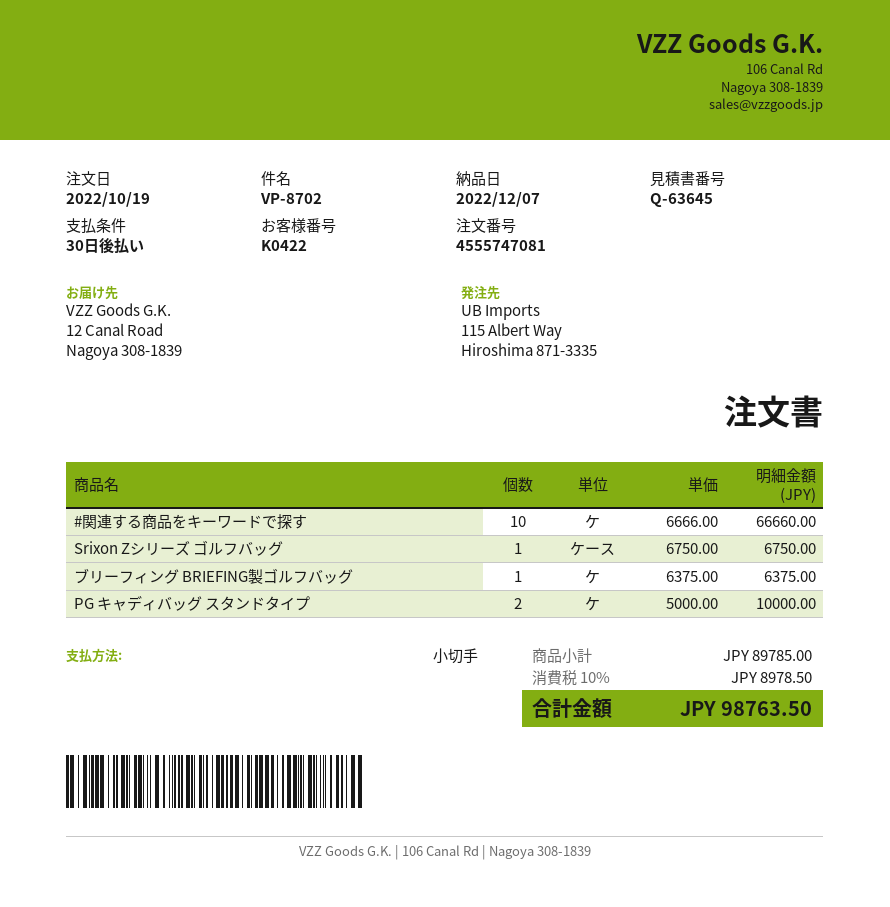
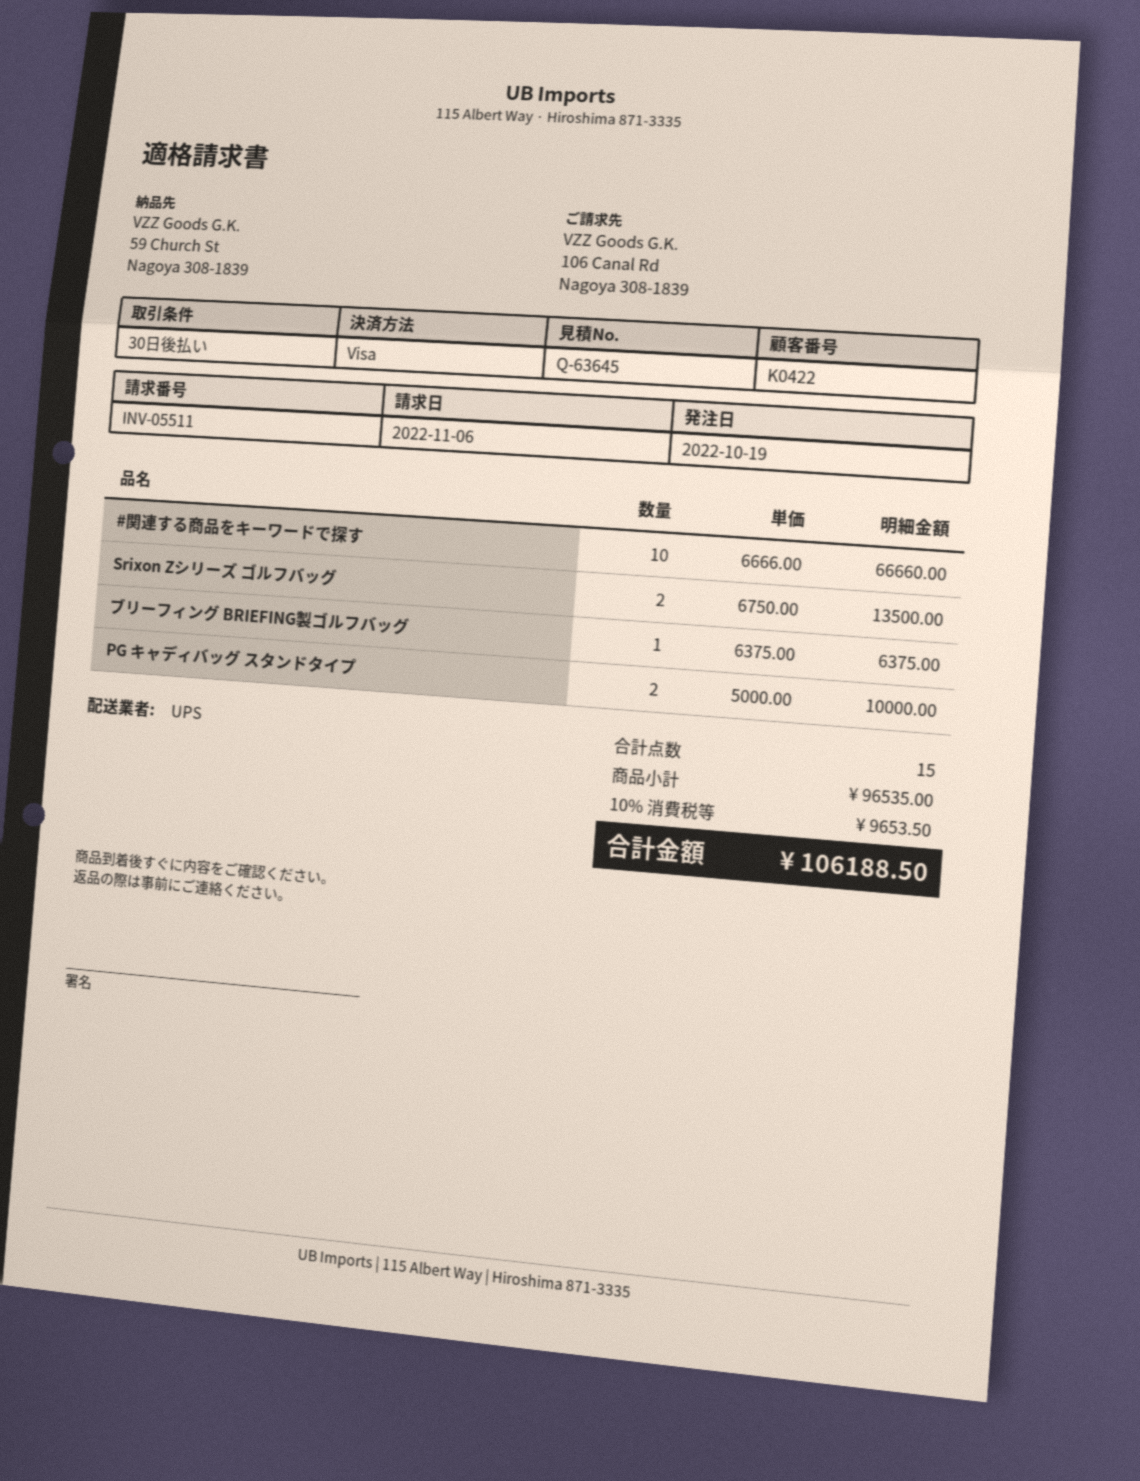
payment method: cheque -> Visa
ship to: 12 Canal Road, Nagoya 308-1839 -> 59 Church St, Nagoya 308-1839
Srixon Zシリーズ ゴルフバッグ: 1 x 6750.00 = 6750.00 -> 2 x 6750.00 = 13500.00
subtotal: 89785.00 -> 96535.00
tax: 10% = 8978.50 -> 10% = 9653.50
total: 98763.50 -> 106188.50

